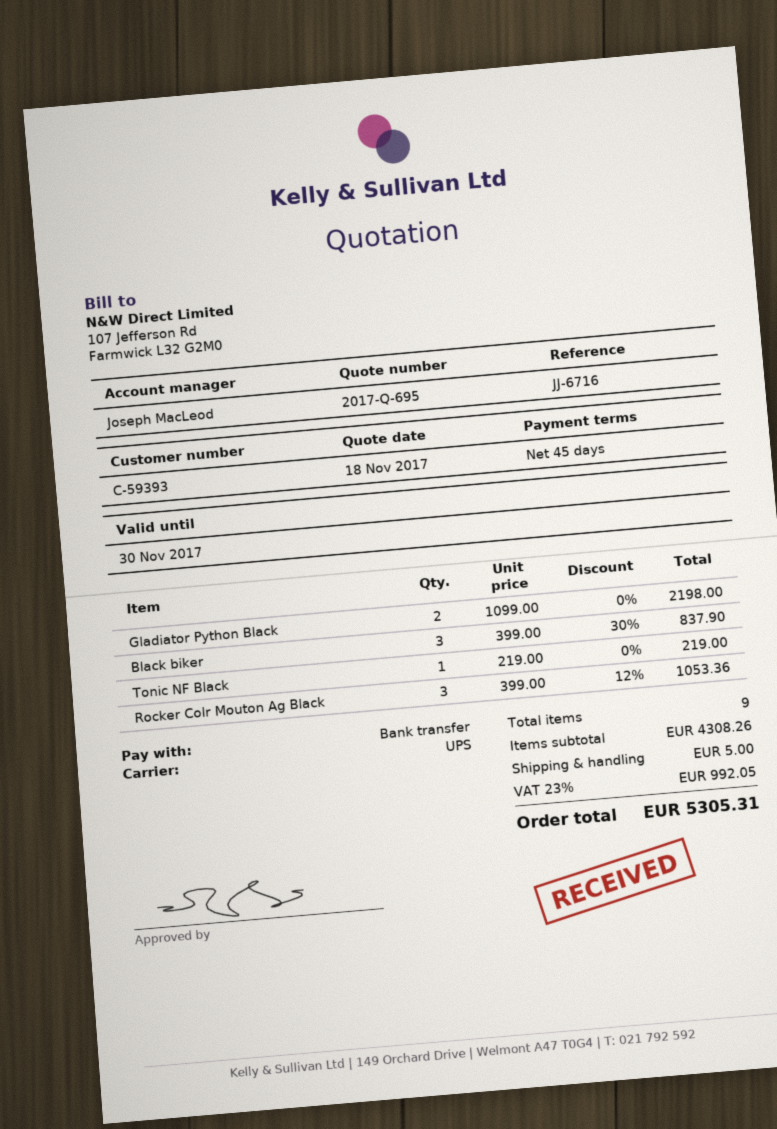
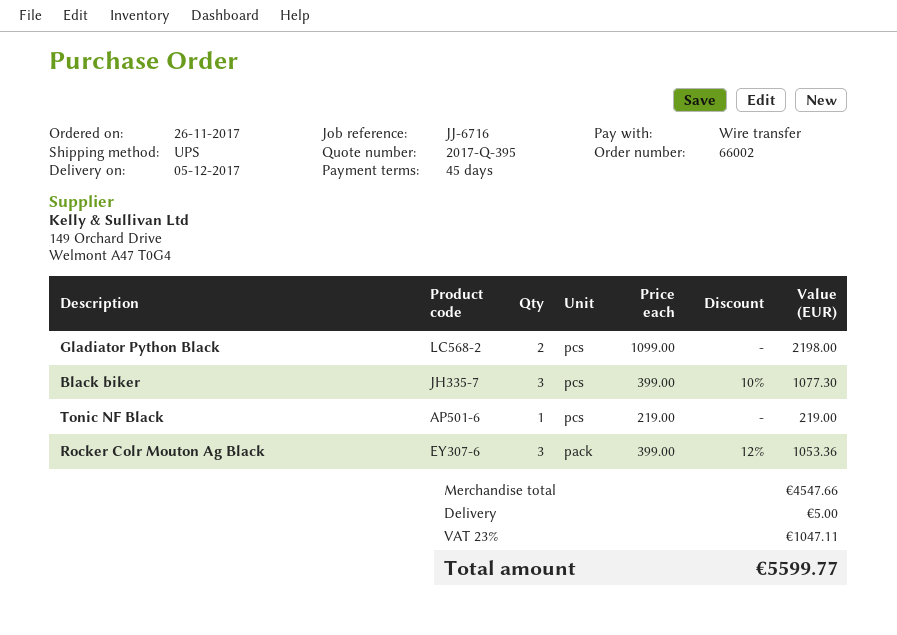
quote number: 2017-Q-695 -> 2017-Q-395
Black biker: 3 x 399.00 - 30% = 837.90 -> 3 x 399.00 - 10% = 1077.30
subtotal: 4308.26 -> 4547.66
tax: 23% = 992.05 -> 23% = 1047.11
total: 5305.31 -> 5599.77

